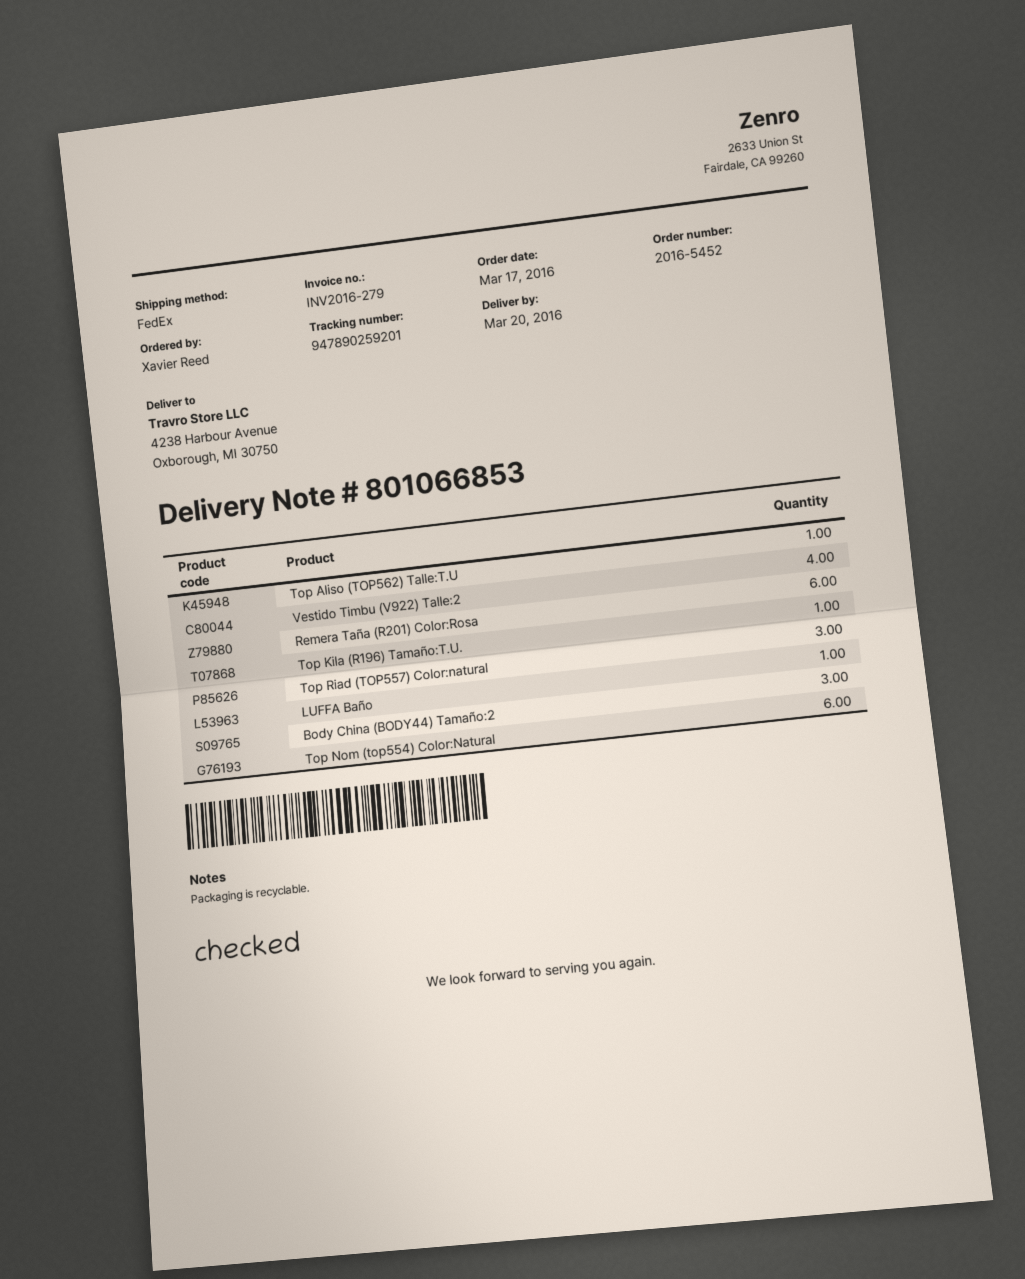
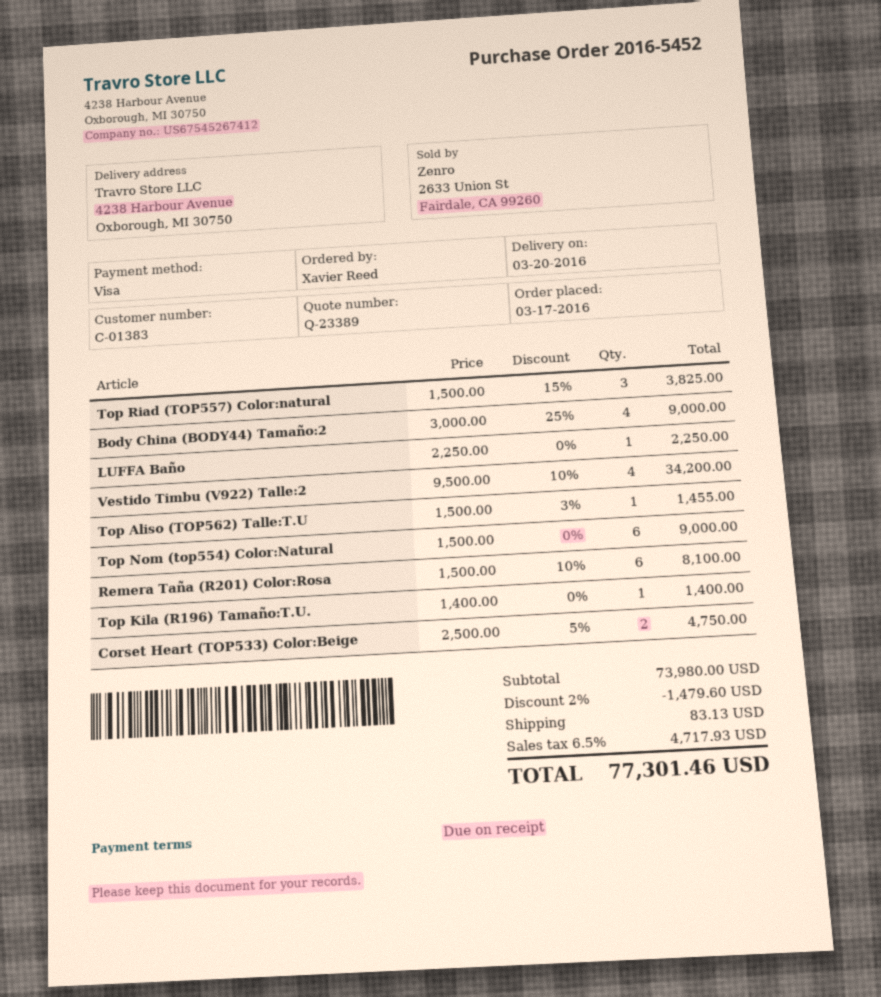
Body China (BODY44) Tamaño:2: 3 -> 4
Corset Heart (TOP533) Color:Beige: none -> 2

